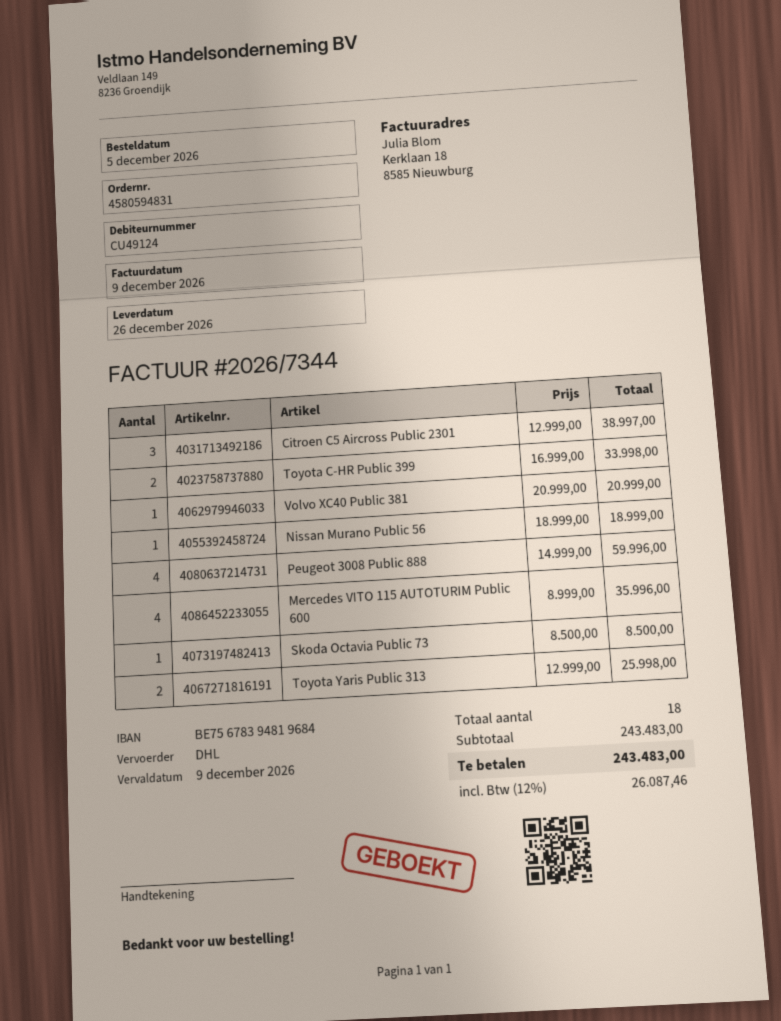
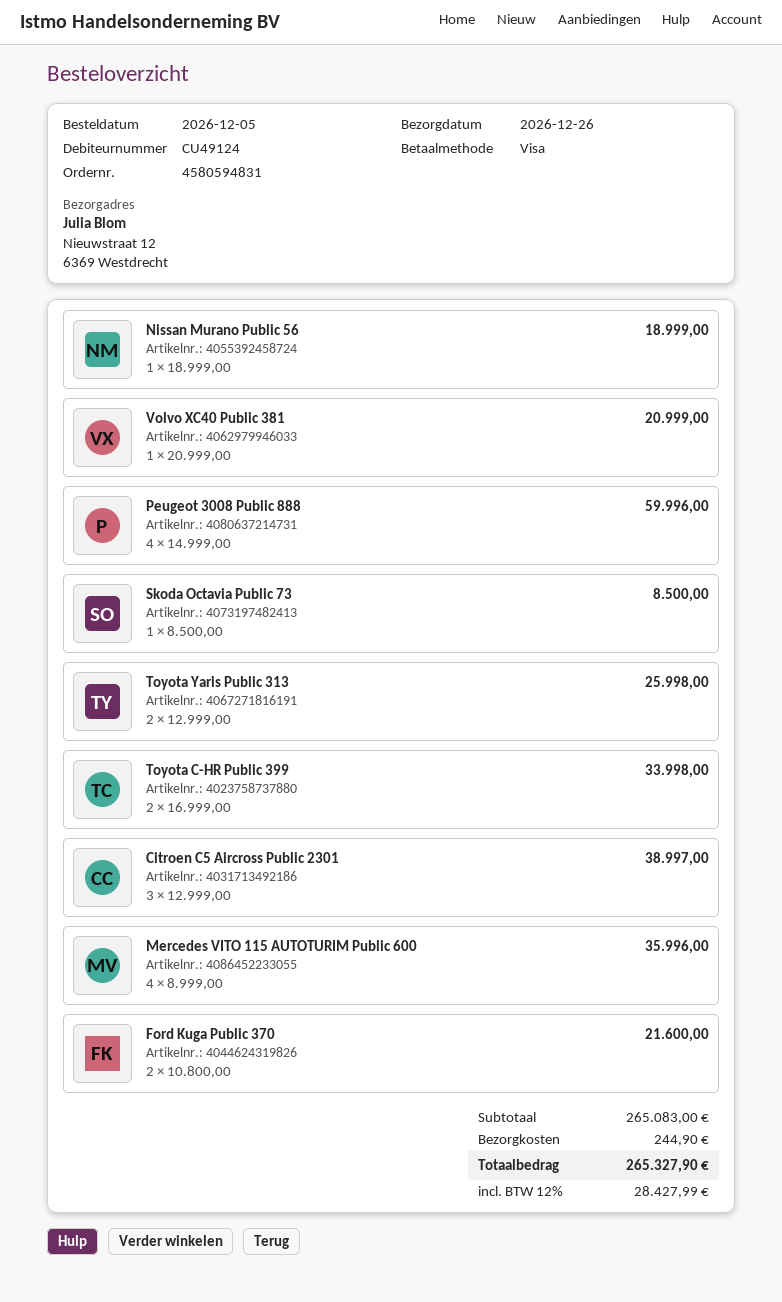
Ford Kuga Public 370: none -> 2 x 10800.00 = 21600.00
subtotal: 243483.00 -> 265083.00
shipping: none -> 244.90
tax: 12% = 26087.46 -> 12% = 28427.99
total: 243483.00 -> 265327.90

